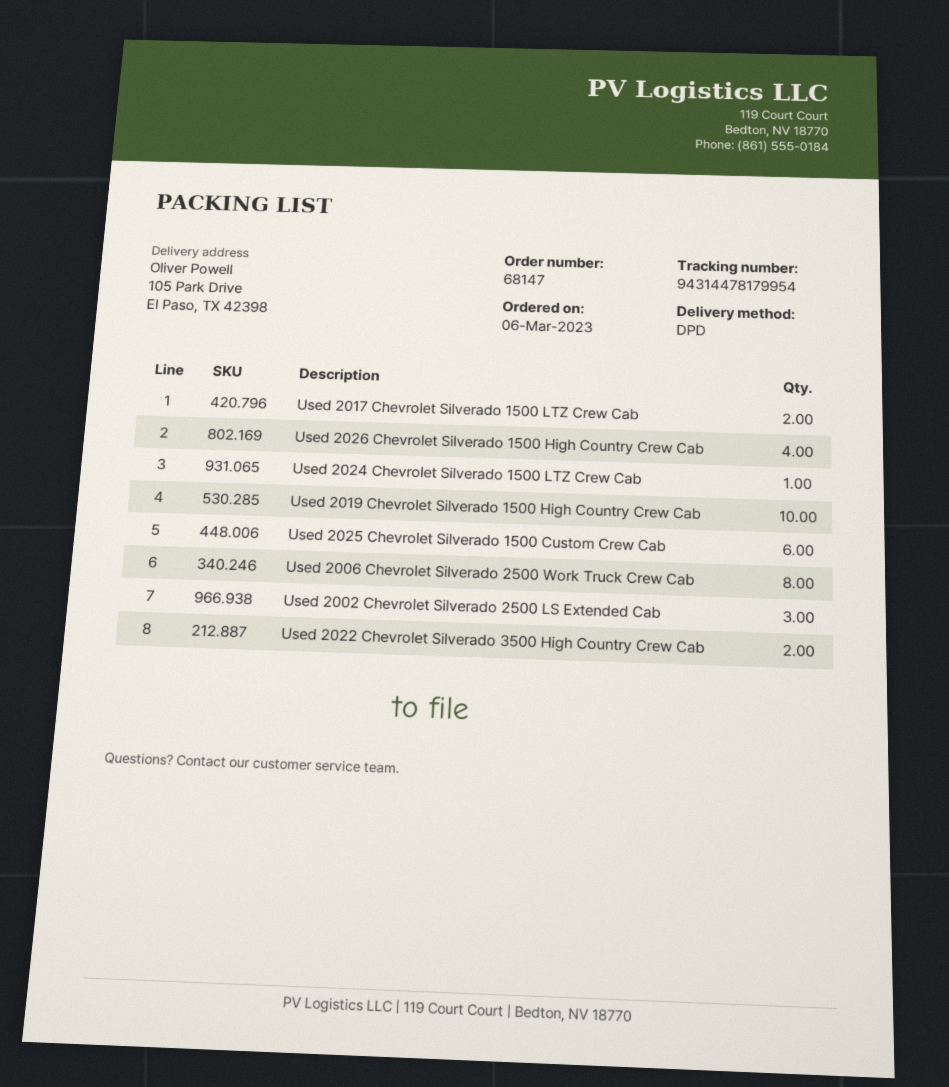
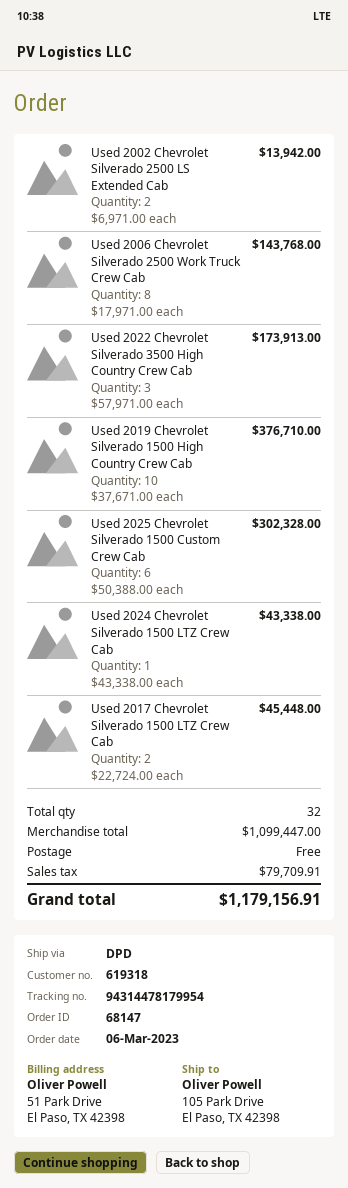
Used 2026 Chevrolet Silverado 1500 High Country Crew Cab: 4 -> none
Used 2002 Chevrolet Silverado 2500 LS Extended Cab: 3 -> 2
Used 2022 Chevrolet Silverado 3500 High Country Crew Cab: 2 -> 3

